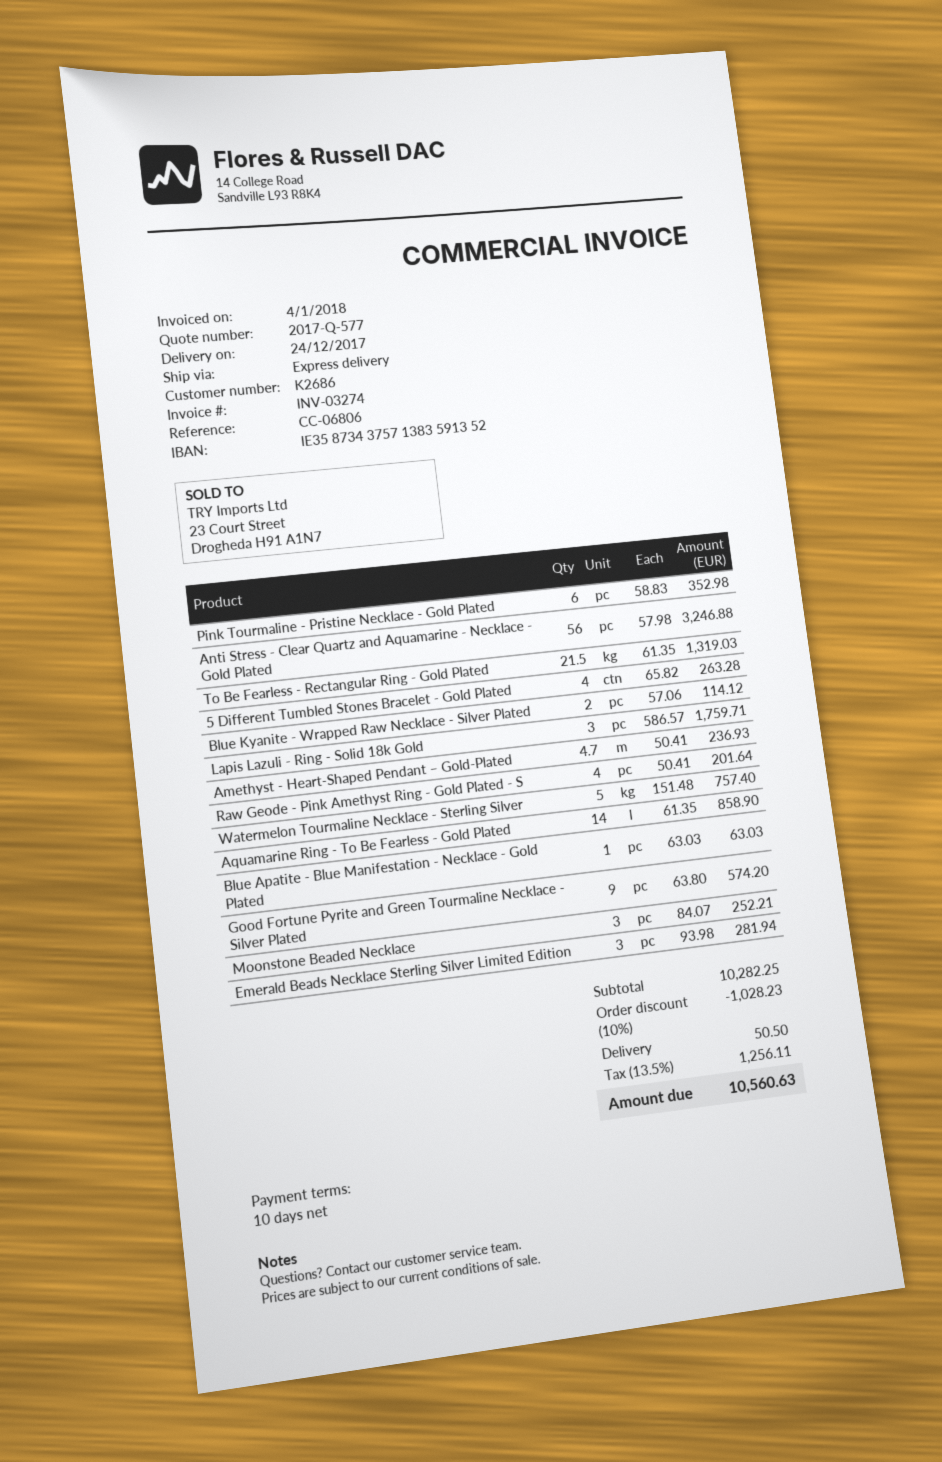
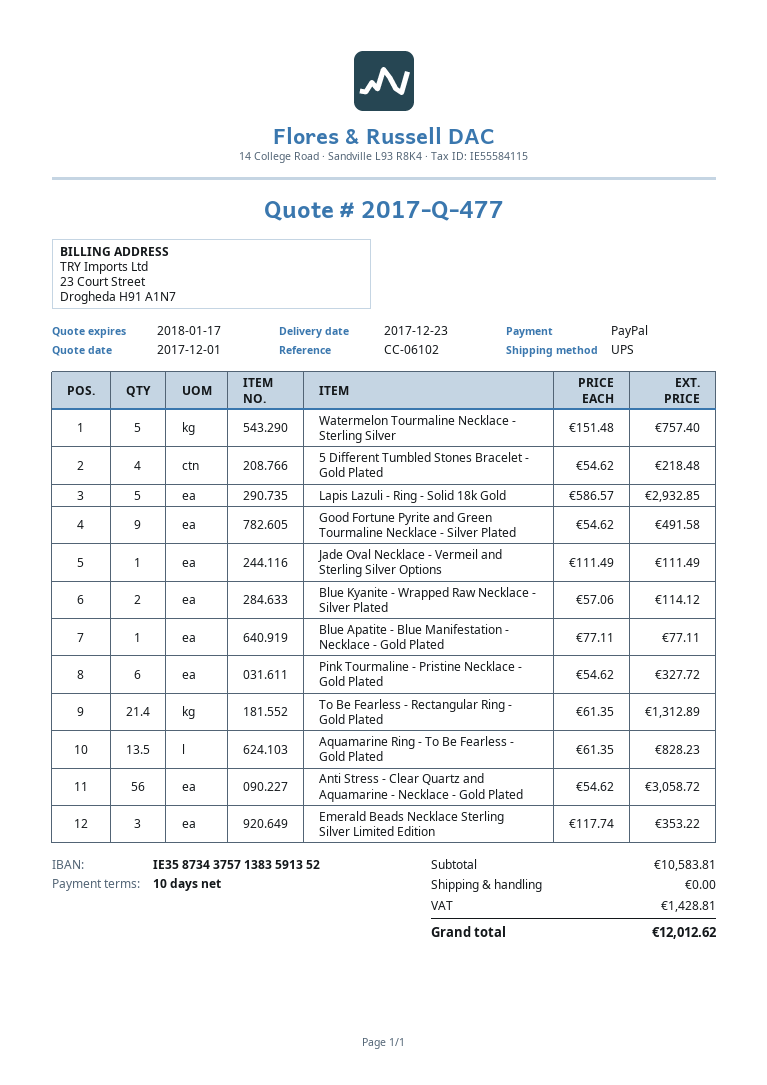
quote number: 2017-Q-577 -> 2017-Q-477
delivery date: 2017-12-24 -> 2017-12-23
reference: CC-06806 -> CC-06102
shipping method: express -> UPS
Pink Tourmaline - Pristine Necklace - Gold Plated: 6 x 58.83 = 352.98 -> 6 x 54.62 = 327.72
Anti Stress - Clear Quartz and Aquamarine - Necklace - Gold Plated: 56 x 57.98 = 3246.88 -> 56 x 54.62 = 3058.72
To Be Fearless - Rectangular Ring - Gold Plated: 21.5 x 61.35 = 1319.03 -> 21.4 x 61.35 = 1312.89
5 Different Tumbled Stones Bracelet - Gold Plated: 4 x 65.82 = 263.28 -> 4 x 54.62 = 218.48
Lapis Lazuli - Ring - Solid 18k Gold: 3 x 586.57 = 1759.71 -> 5 x 586.57 = 2932.85
Amethyst - Heart-Shaped Pendant – Gold-Plated: 4.7 x 50.41 = 236.93 -> none
Raw Geode - Pink Amethyst Ring - Gold Plated - S: 4 x 50.41 = 201.64 -> none
Aquamarine Ring - To Be Fearless - Gold Plated: 14 x 61.35 = 858.90 -> 13.5 x 61.35 = 828.23
Blue Apatite - Blue Manifestation - Necklace - Gold Plated: 1 x 63.03 = 63.03 -> 1 x 77.11 = 77.11
Good Fortune Pyrite and Green Tourmaline Necklace - Silver Plated: 9 x 63.80 = 574.20 -> 9 x 54.62 = 491.58
Moonstone Beaded Necklace: 3 x 84.07 = 252.21 -> none
Emerald Beads Necklace Sterling Silver Limited Edition: 3 x 93.98 = 281.94 -> 3 x 117.74 = 353.22
Jade Oval Necklace - Vermeil and Sterling Silver Options: none -> 1 x 111.49 = 111.49
subtotal: 10282.25 -> 10583.81
discount: 10% = 1028.23 -> none
shipping: 50.50 -> 0.00
tax: 1256.11 -> 1428.81
total: 10560.63 -> 12012.62

